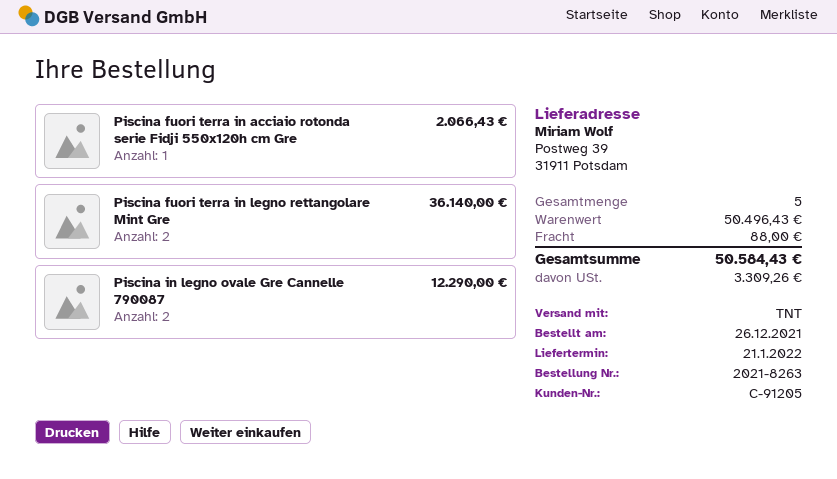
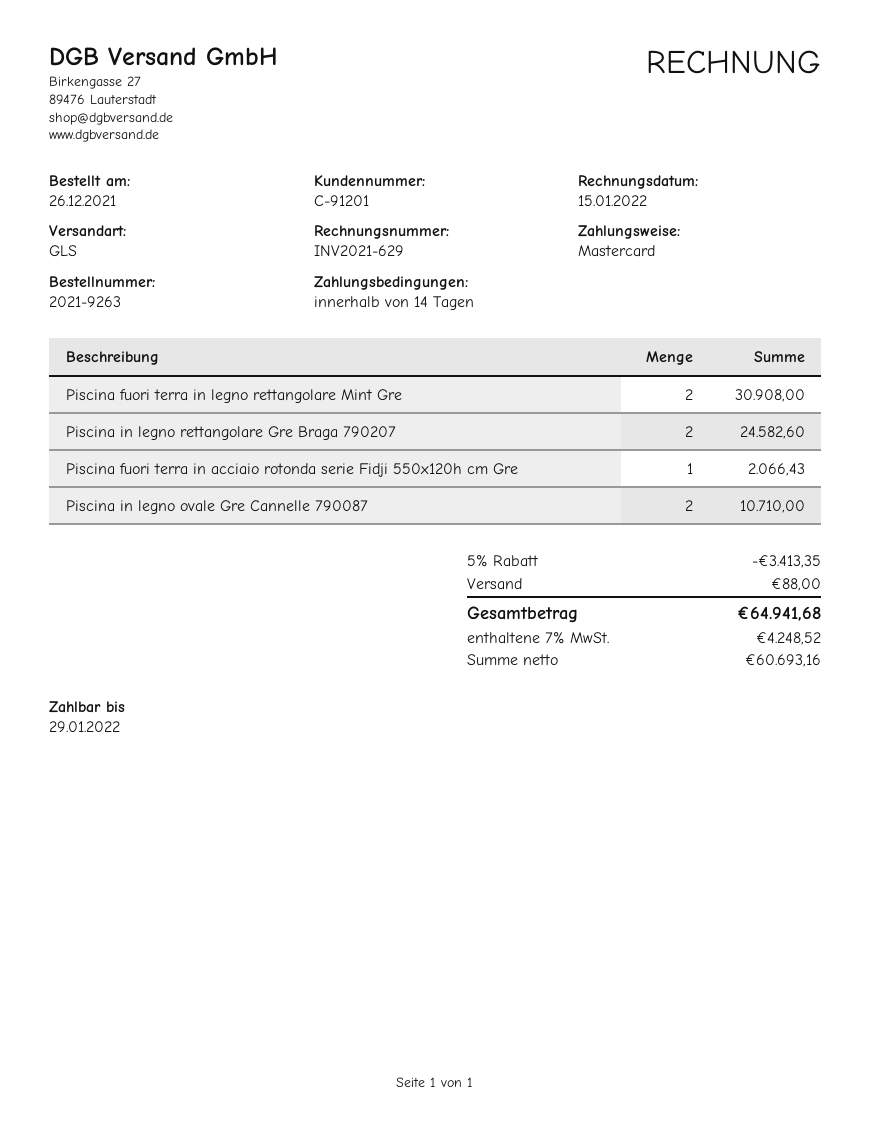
order number: 2021-8263 -> 2021-9263
customer number: C-91205 -> C-91201
shipping method: TNT -> GLS
Piscina fuori terra in legno rettangolare Mint Gre: 2 for 36140.00 -> 2 for 30908.00
Piscina in legno ovale Gre Cannelle 790087: 2 for 12290.00 -> 2 for 10710.00
Piscina in legno rettangolare Gre Braga 790207: none -> 2 for 24582.60
discount: none -> 5% = 3413.35
tax: 3309.26 -> 4248.52
total: 50584.43 -> 64941.68

